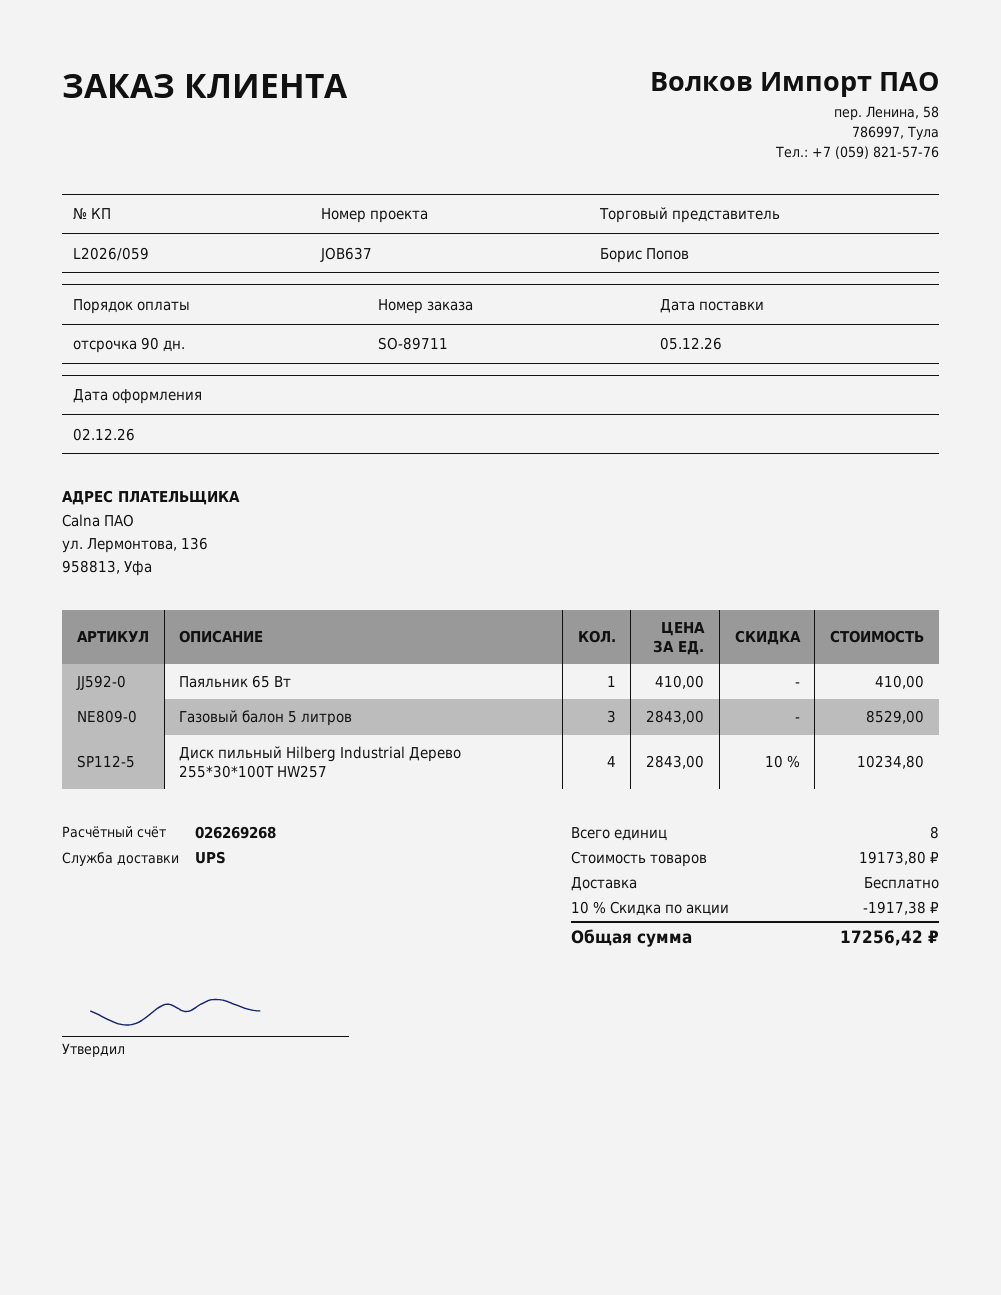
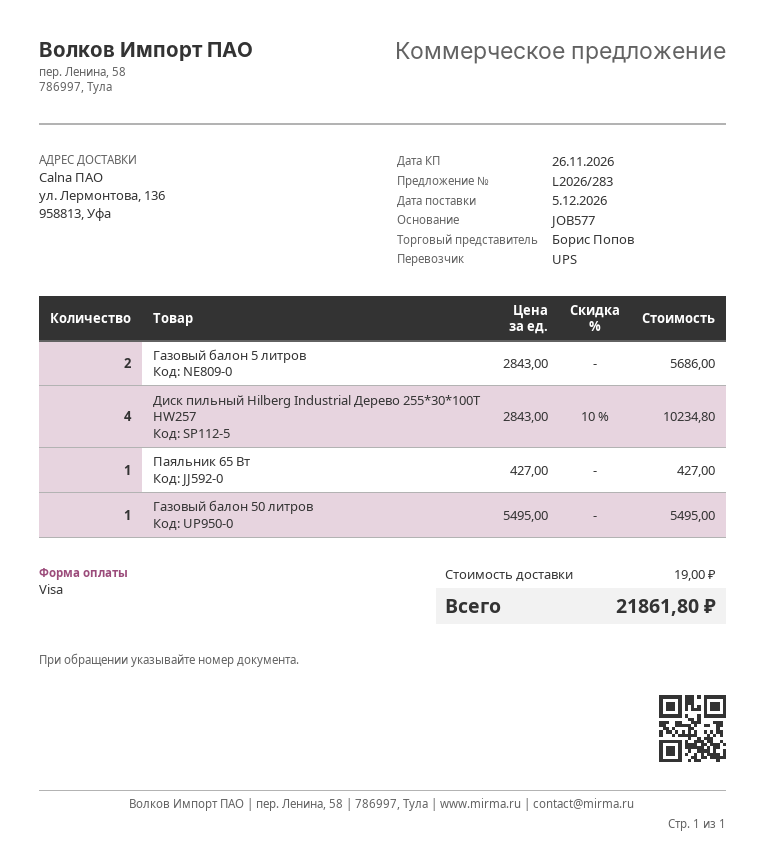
quote number: L2026/059 -> L2026/283
reference: JOB637 -> JOB577
Паяльник 65 Вт: 1 x 410.00 = 410.00 -> 1 x 427.00 = 427.00
Газовый балон 5 литров: 3 x 2843.00 = 8529.00 -> 2 x 2843.00 = 5686.00
Газовый балон 50 литров: none -> 1 x 5495.00 = 5495.00
discount: 10% = 1917.38 -> none
shipping: 0.00 -> 19.00
total: 17256.42 -> 21861.80

